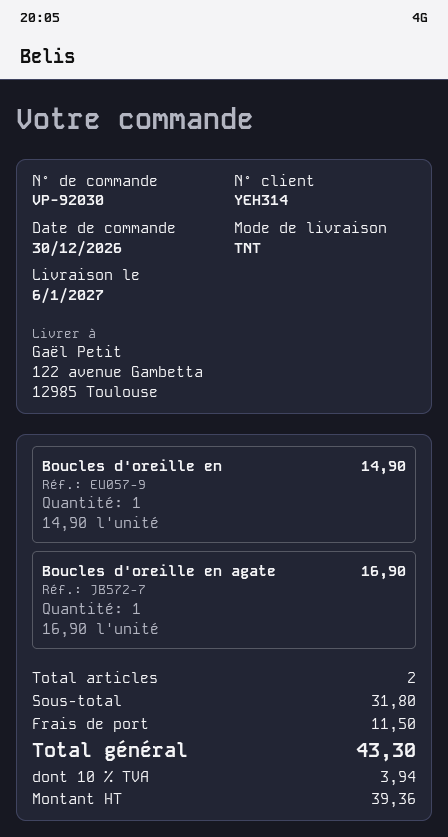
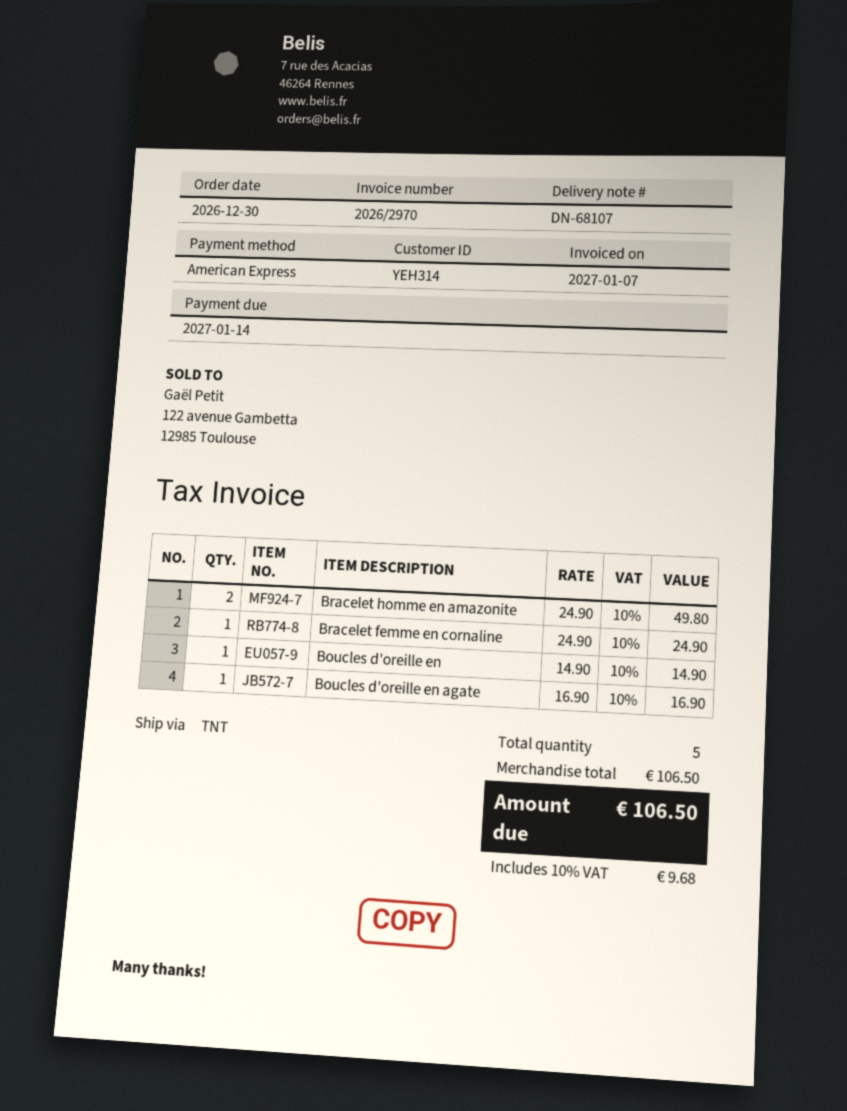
Bracelet homme en amazonite: none -> 2 x 24.90 = 49.80
Bracelet femme en cornaline: none -> 1 x 24.90 = 24.90
total quantity: 2 -> 5
subtotal: 31.80 -> 106.50
shipping: 11.50 -> none
tax: 10% = 3.94 -> 10% = 9.68
total: 43.30 -> 106.50

